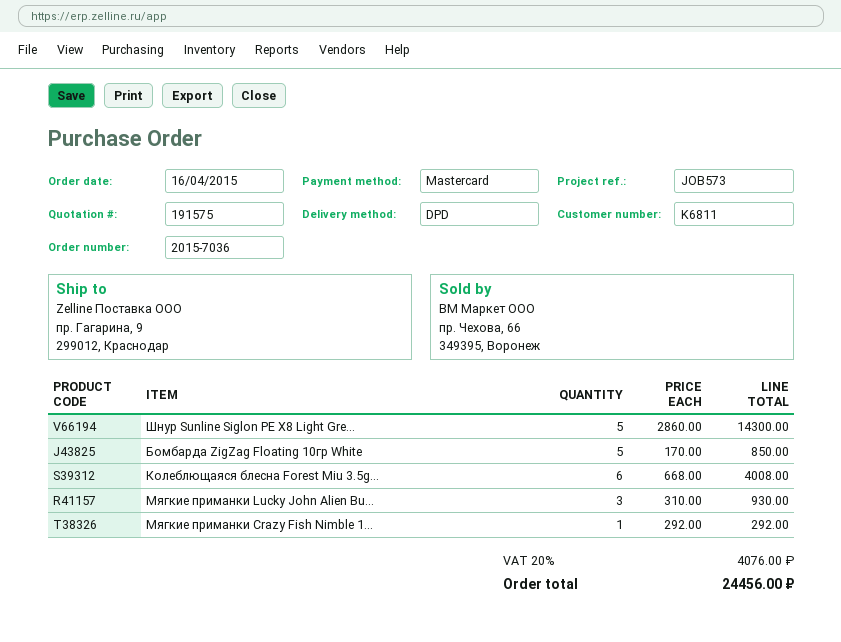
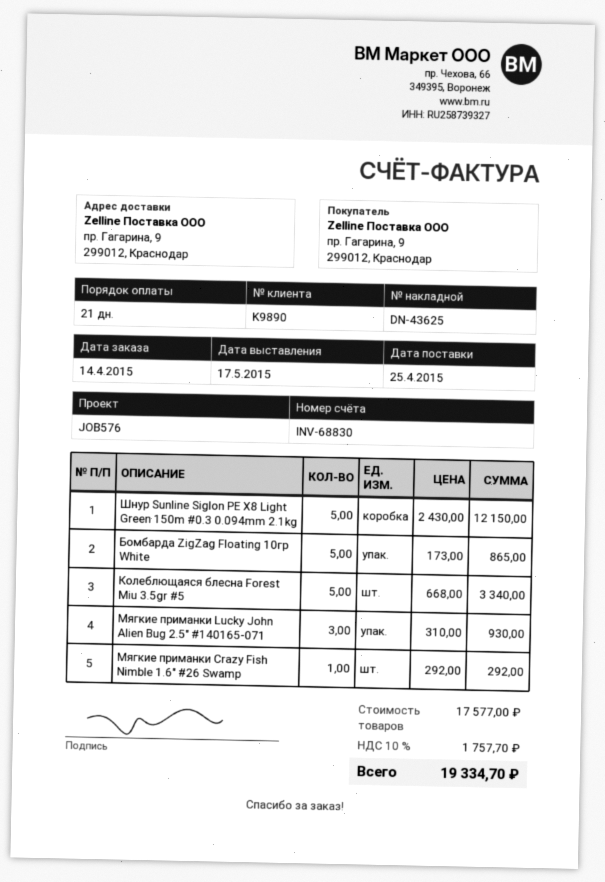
order date: 2015-04-16 -> 2015-04-14
customer number: K6811 -> K9890
reference: JOB573 -> JOB576
Шнур Sunline Siglon PE X8 Light Gre...: 5 x 2860.00 = 14300.00 -> 5 x 2430.00 = 12150.00
Бомбарда ZigZag Floating 10гр White: 5 x 170.00 = 850.00 -> 5 x 173.00 = 865.00
Колеблющаяся блесна Forest Miu 3.5g...: 6 x 668.00 = 4008.00 -> 5 x 668.00 = 3340.00
tax: 20% = 4076.00 -> 10% = 1757.70
total: 24456.00 -> 19334.70

